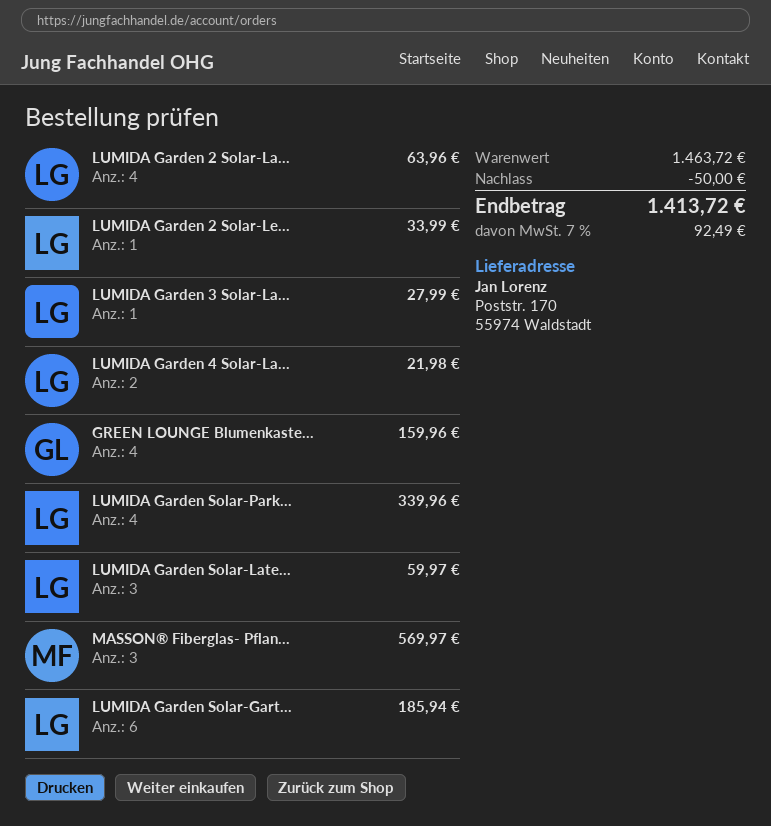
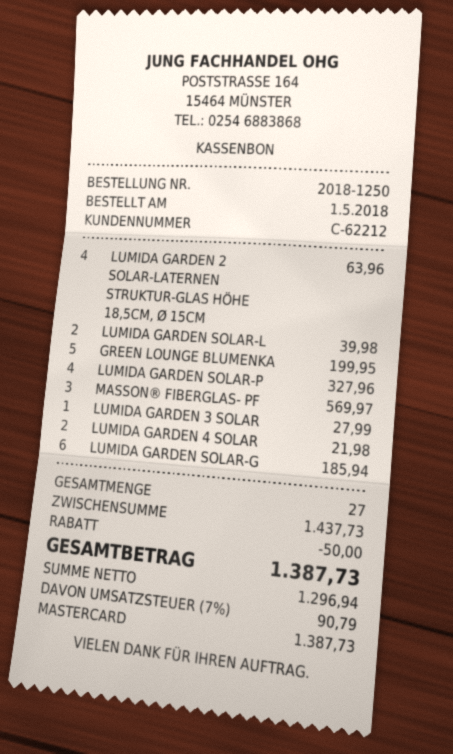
LUMIDA Garden 2 Solar-Le...: 1 for 33.99 -> none
GREEN LOUNGE Blumenkaste...: 4 for 159.96 -> 5 for 199.95
LUMIDA Garden Solar-Park...: 4 for 339.96 -> 4 for 327.96
LUMIDA Garden Solar-Late...: 3 for 59.97 -> 2 for 39.98
subtotal: 1463.72 -> 1437.73
tax: 7% = 92.49 -> 7% = 90.79
total: 1413.72 -> 1387.73

